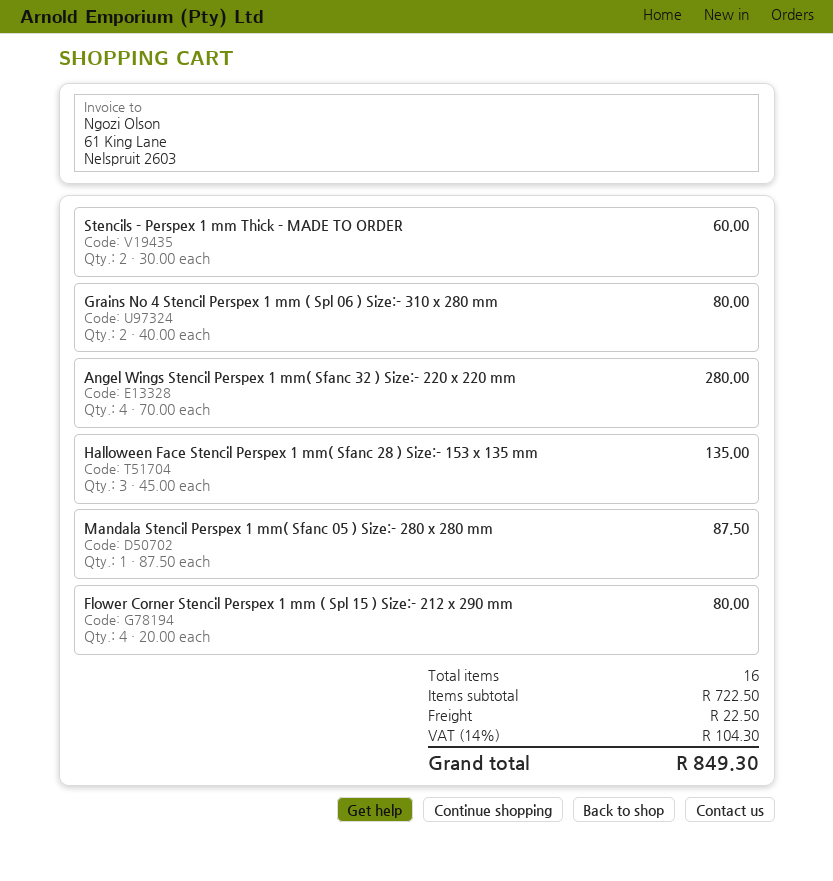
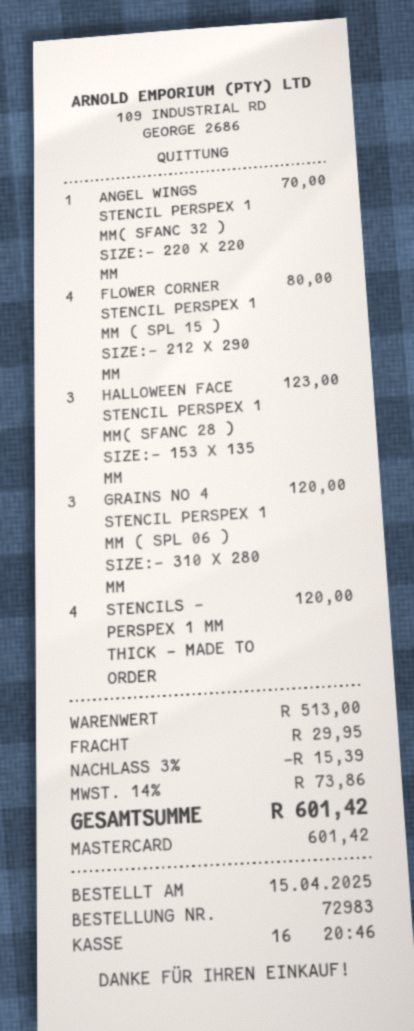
Stencils - Perspex 1 mm Thick - MADE TO ORDER: 2 for 60.00 -> 4 for 120.00
Grains No 4 Stencil Perspex 1 mm ( Spl 06 ) Size:- 310 x 280 mm: 2 for 80.00 -> 3 for 120.00
Angel Wings Stencil Perspex 1 mm( Sfanc 32 ) Size:- 220 x 220 mm: 4 for 280.00 -> 1 for 70.00
Halloween Face Stencil Perspex 1 mm( Sfanc 28 ) Size:- 153 x 135 mm: 3 for 135.00 -> 3 for 123.00
Mandala Stencil Perspex 1 mm( Sfanc 05 ) Size:- 280 x 280 mm: 1 for 87.50 -> none
subtotal: 722.50 -> 513.00
discount: none -> 3% = 15.39
shipping: 22.50 -> 29.95
tax: 14% = 104.30 -> 14% = 73.86
total: 849.30 -> 601.42

